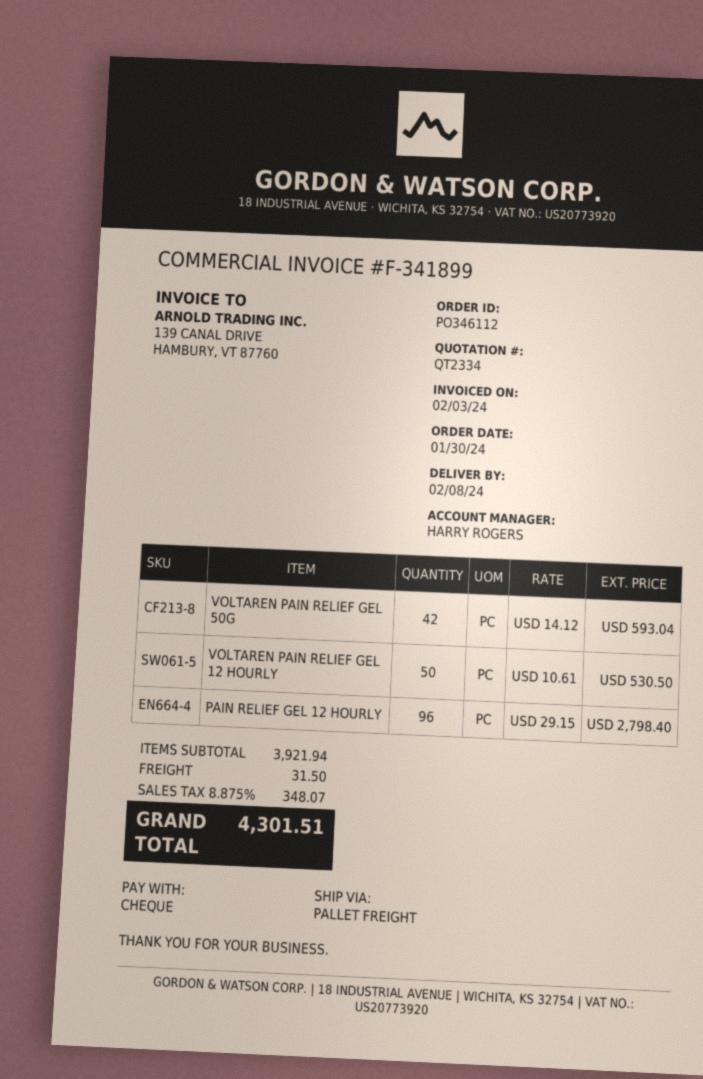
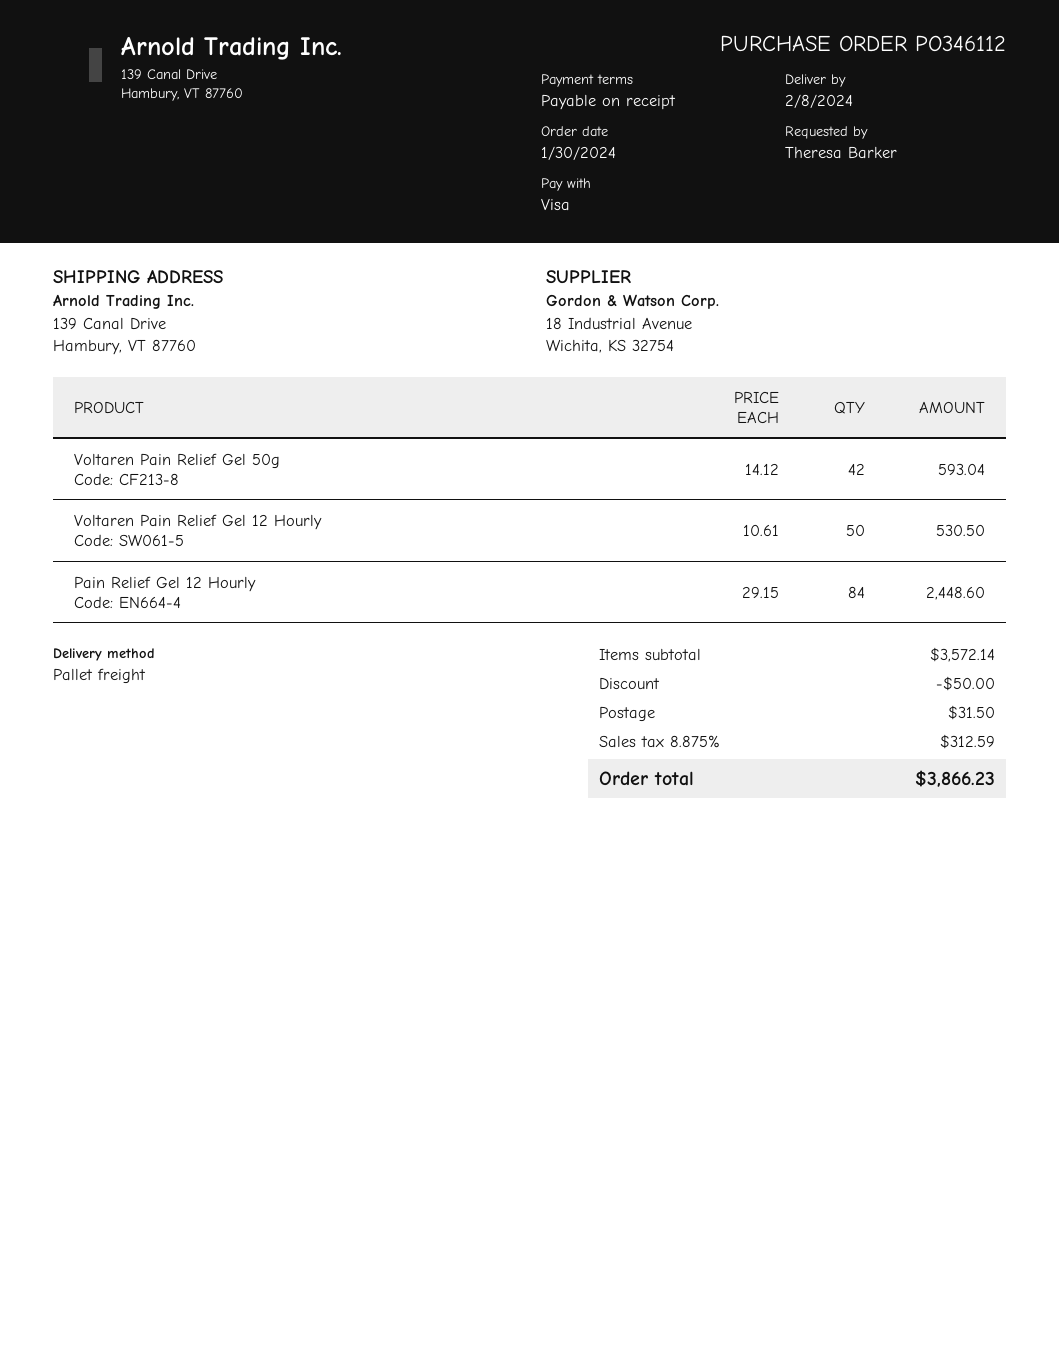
payment method: cheque -> Visa
PAIN RELIEF GEL 12 HOURLY: 96 x 29.15 = 2798.40 -> 84 x 29.15 = 2448.60
subtotal: 3921.94 -> 3572.14
discount: none -> 50.00
tax: 8.875% = 348.07 -> 8.875% = 312.59
total: 4301.51 -> 3866.23

